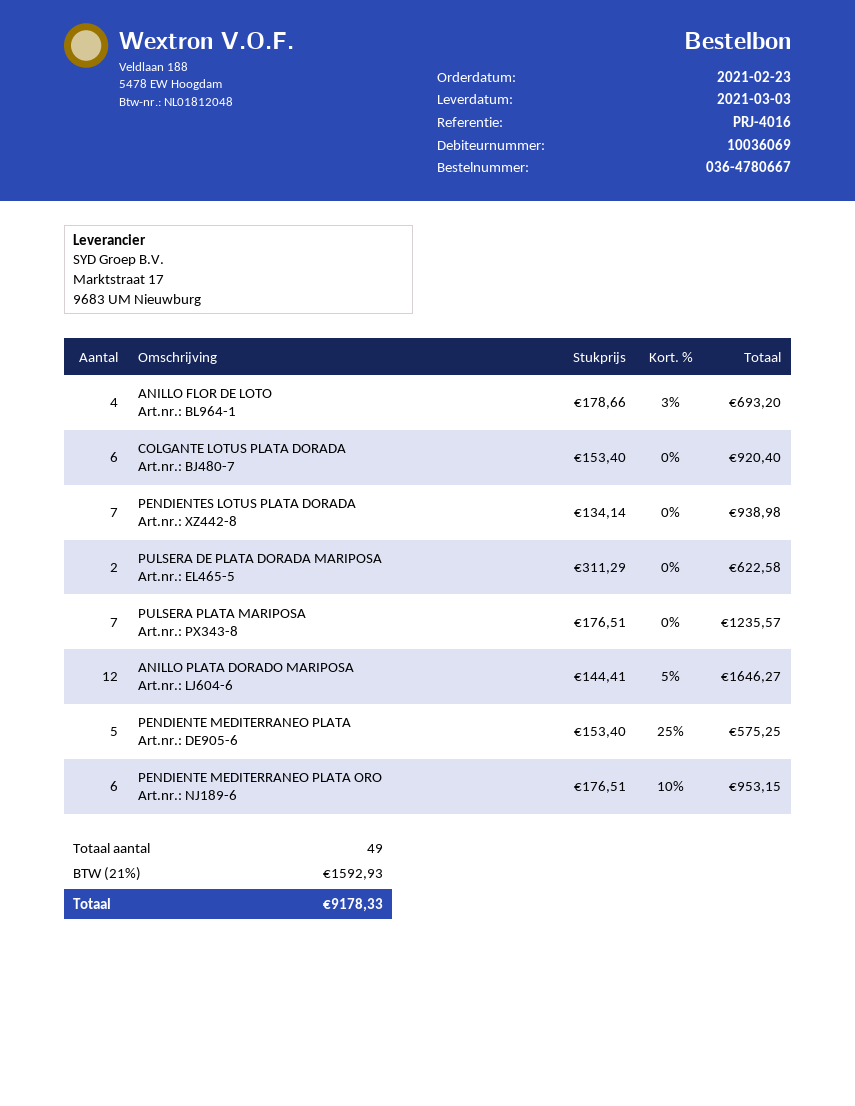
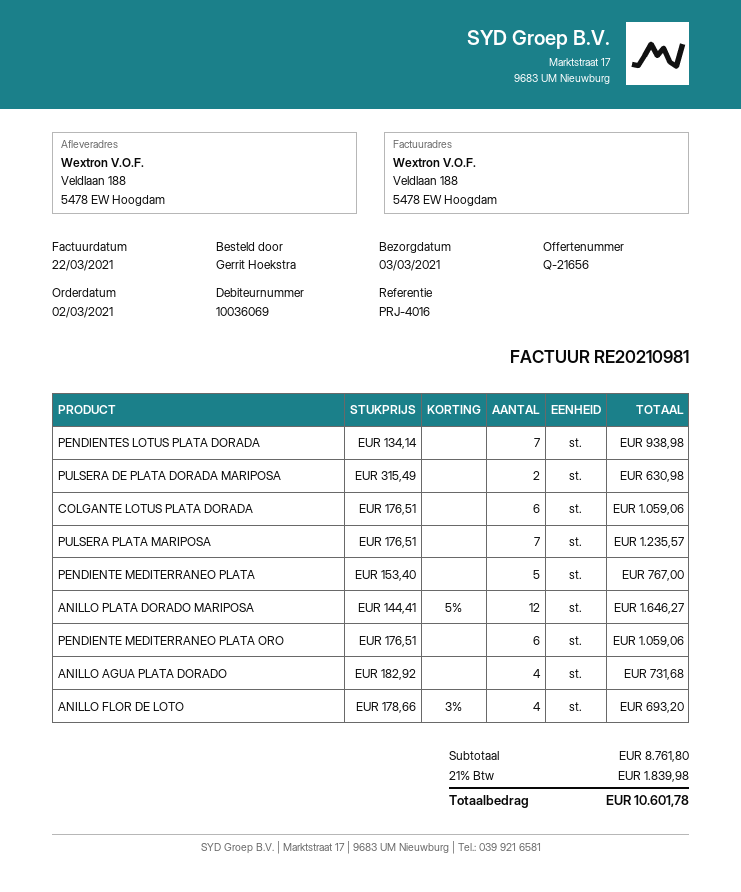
order date: 2021-02-23 -> 2021-03-02
COLGANTE LOTUS PLATA DORADA: 6 x 153.40 = 920.40 -> 6 x 176.51 = 1059.06
PULSERA DE PLATA DORADA MARIPOSA: 2 x 311.29 = 622.58 -> 2 x 315.49 = 630.98
PENDIENTE MEDITERRANEO PLATA: 5 x 153.40 - 25% = 575.25 -> 5 x 153.40 = 767.00
PENDIENTE MEDITERRANEO PLATA ORO: 6 x 176.51 - 10% = 953.15 -> 6 x 176.51 = 1059.06
ANILLO AGUA PLATA DORADO: none -> 4 x 182.92 = 731.68
tax: 21% = 1592.93 -> 21% = 1839.98
total: 9178.33 -> 10601.78

